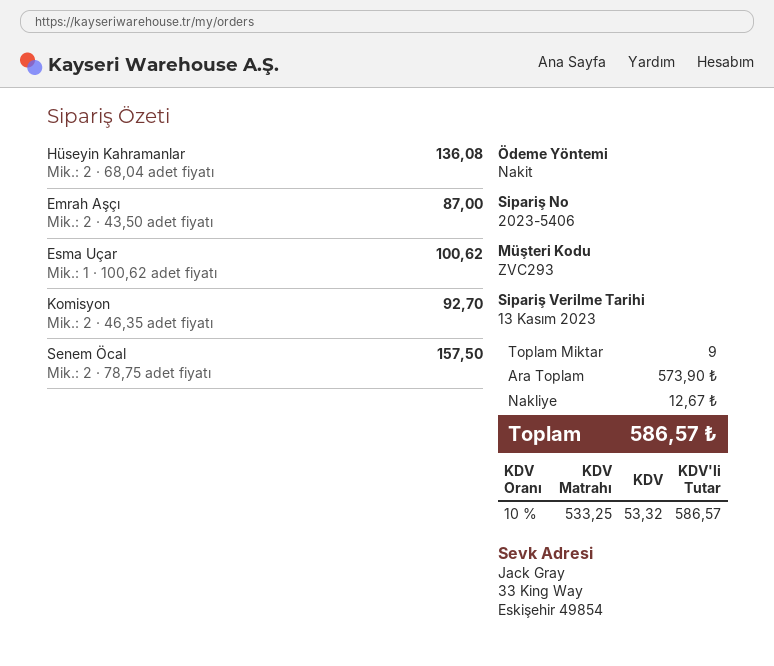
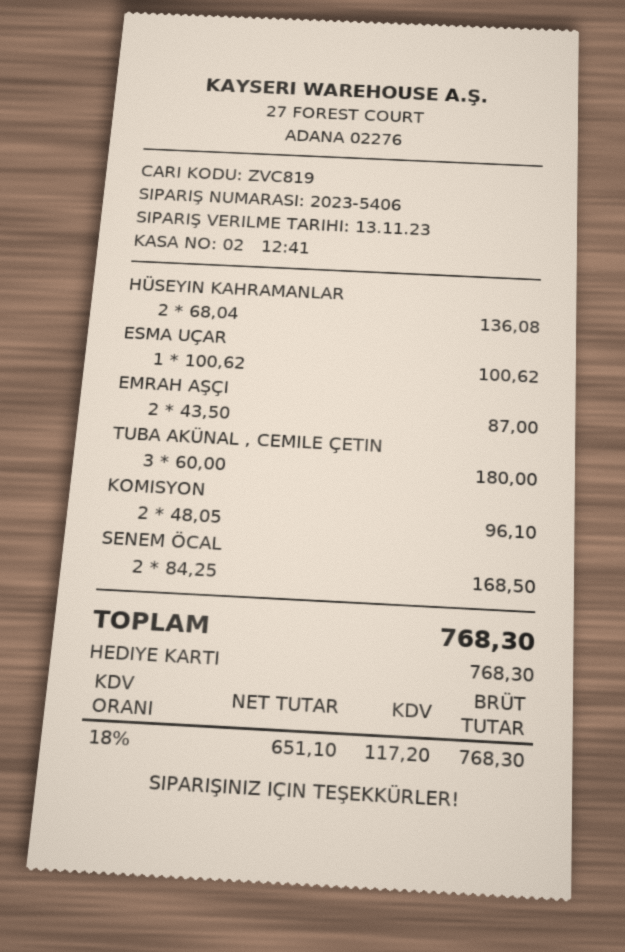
customer number: ZVC293 -> ZVC819
payment method: cash -> gift card
Komisyon: 2 x 46.35 = 92.70 -> 2 x 48.05 = 96.10
Senem Öcal: 2 x 78.75 = 157.50 -> 2 x 84.25 = 168.50
TUBA AKÜNAL , CEMILE ÇETIN: none -> 3 x 60.00 = 180.00
shipping: 12.67 -> none
net: 533.25 -> 651.10
tax: 10% = 53.32 -> 18% = 117.20
total: 586.57 -> 768.30

